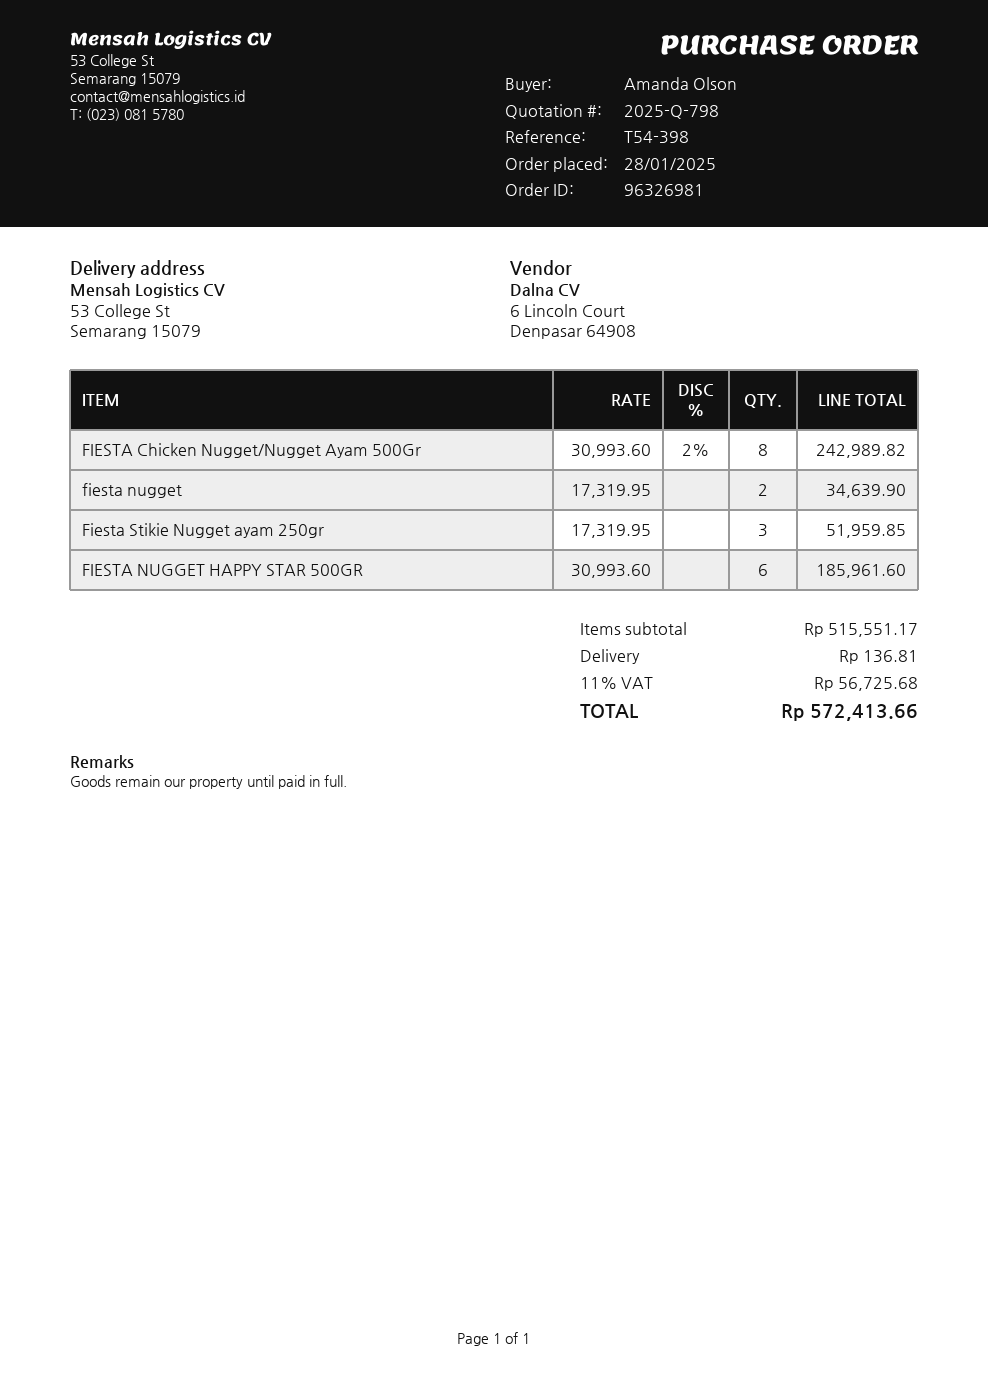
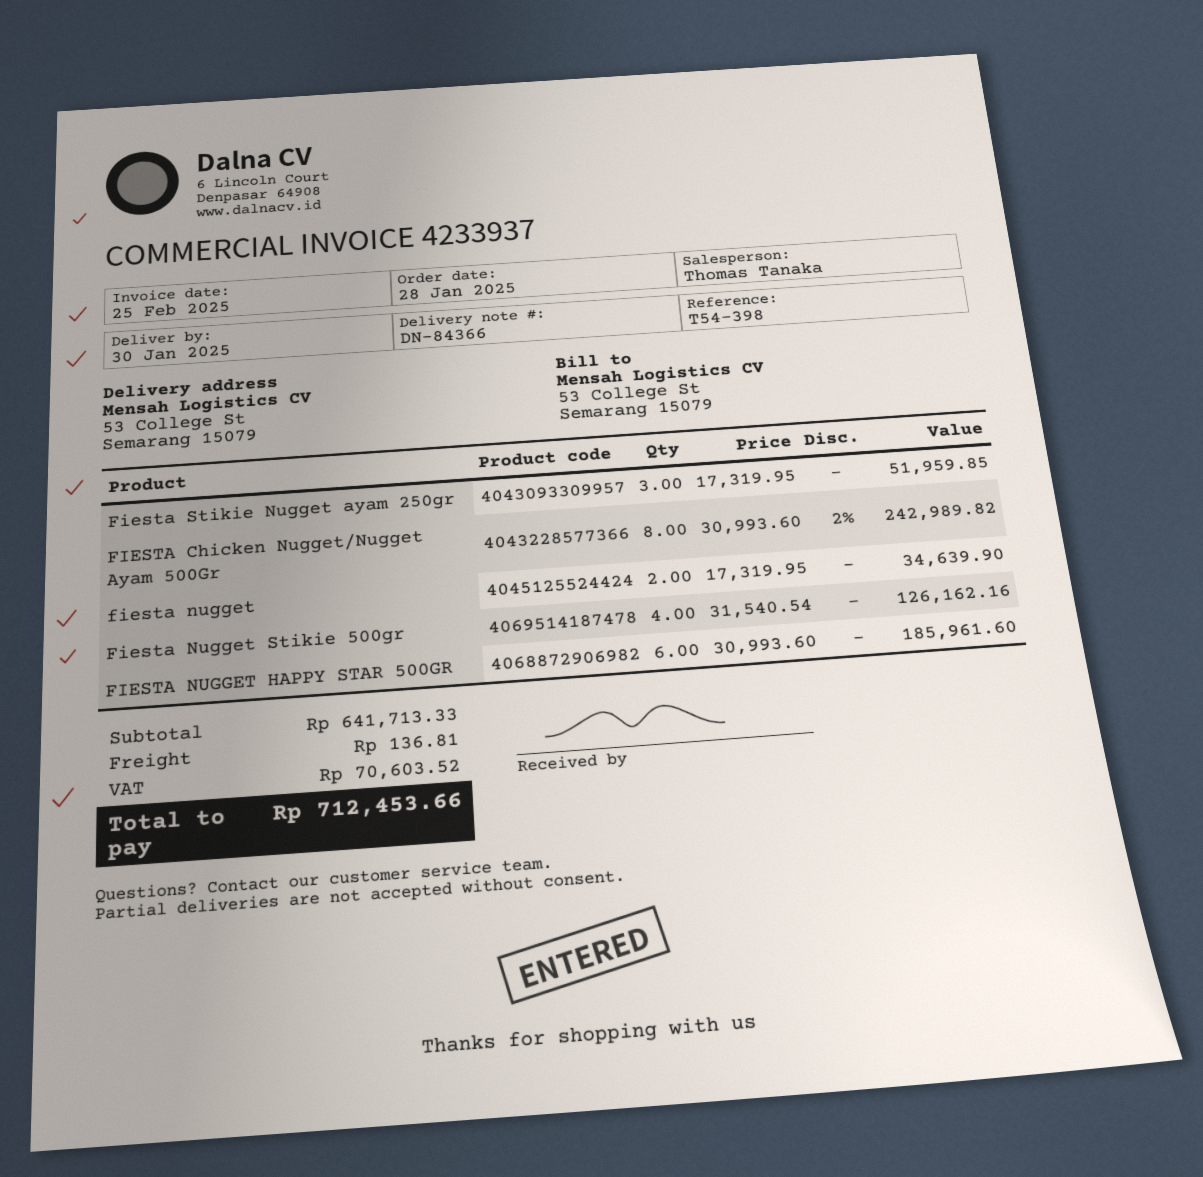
Fiesta Nugget Stikie 500gr: none -> 4 x 31540.54 = 126162.16
subtotal: 515551.17 -> 641713.33
tax: 56725.68 -> 70603.52
total: 572413.66 -> 712453.66

